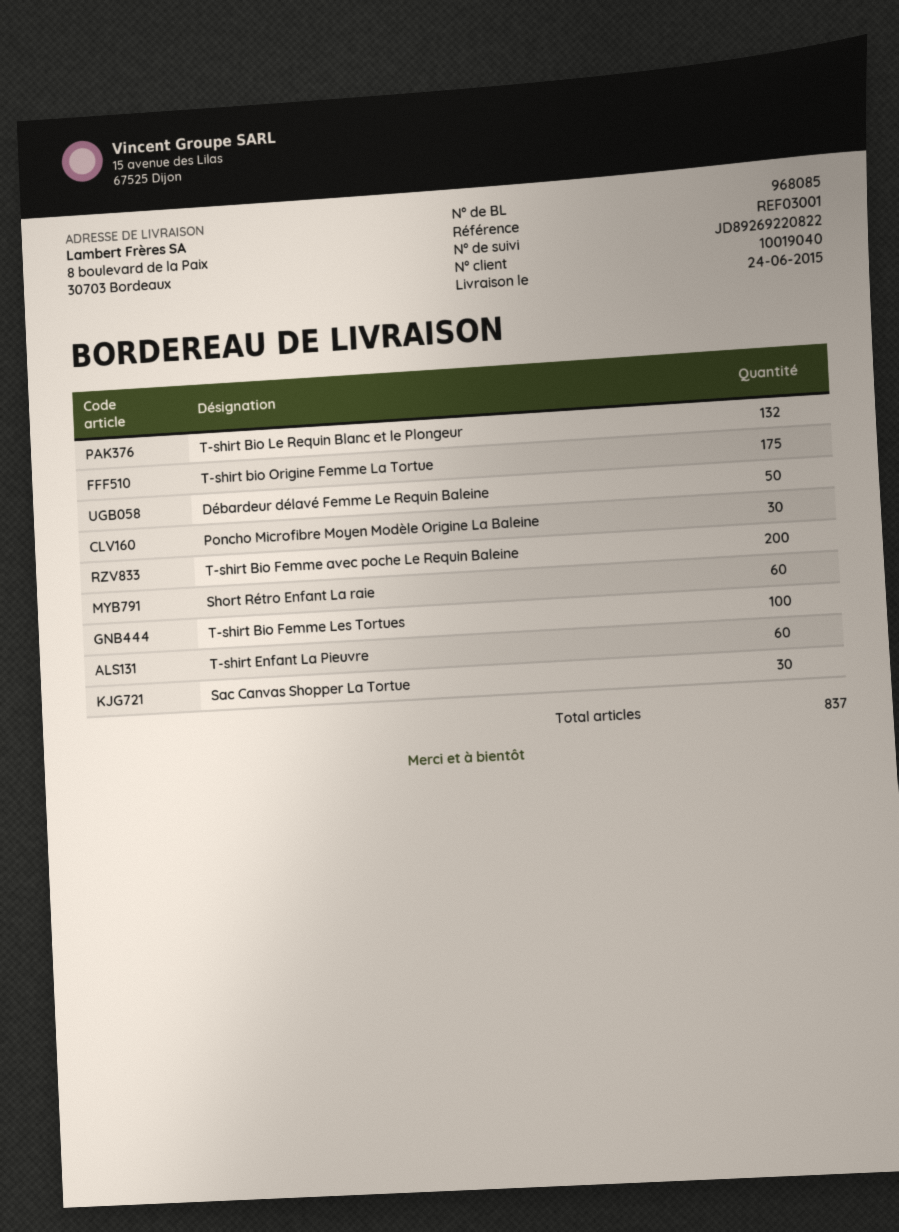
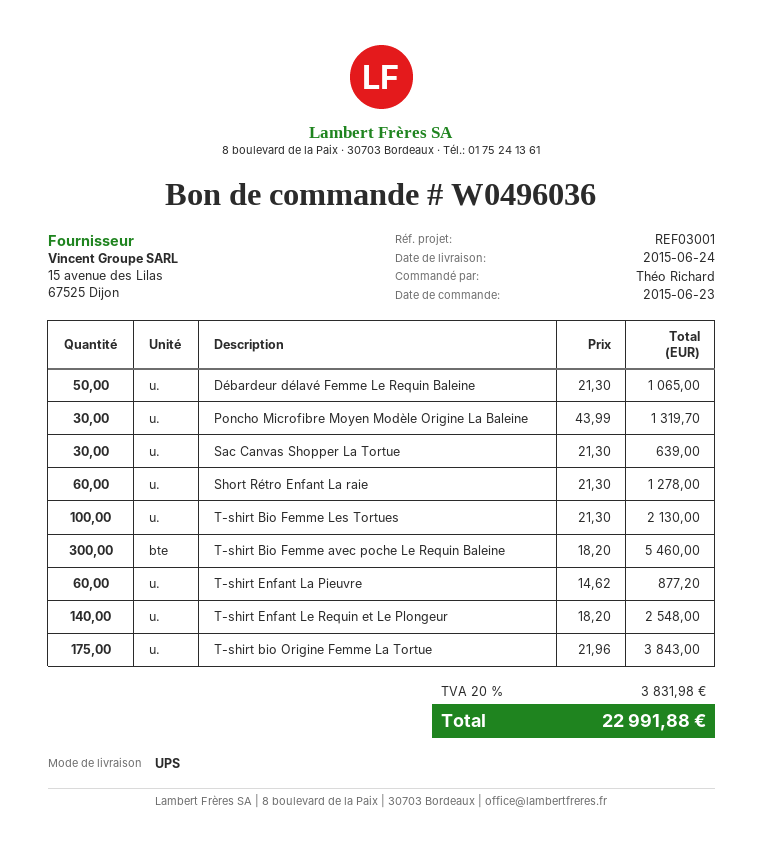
T-shirt Bio Le Requin Blanc et le Plongeur: 132 -> none
T-shirt Bio Femme avec poche Le Requin Baleine: 200 -> 300
T-shirt Enfant Le Requin et Le Plongeur: none -> 140

